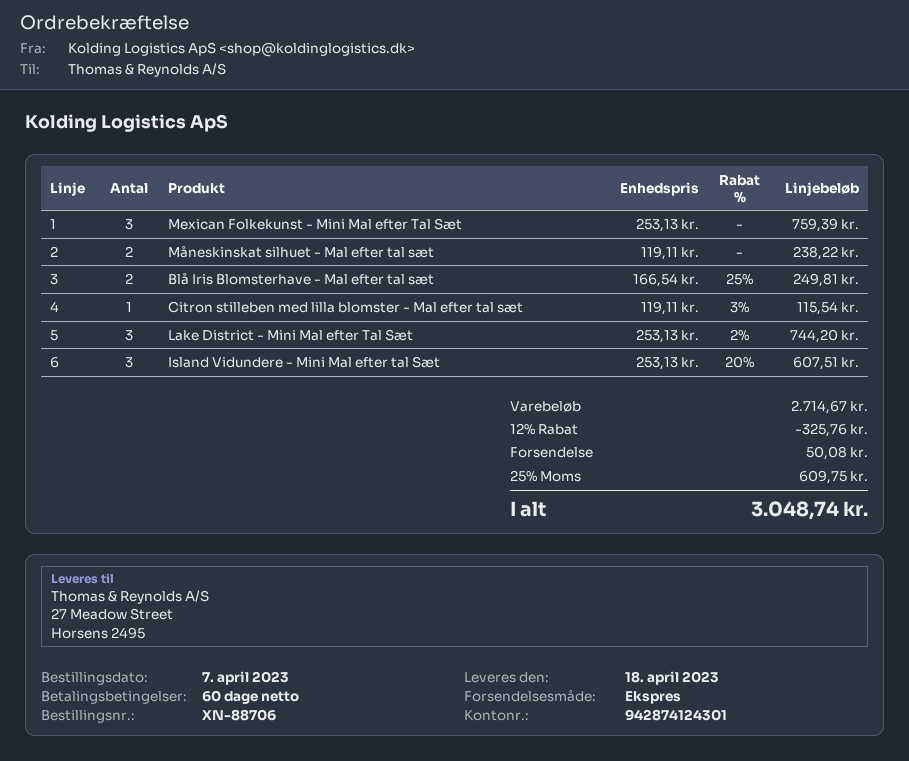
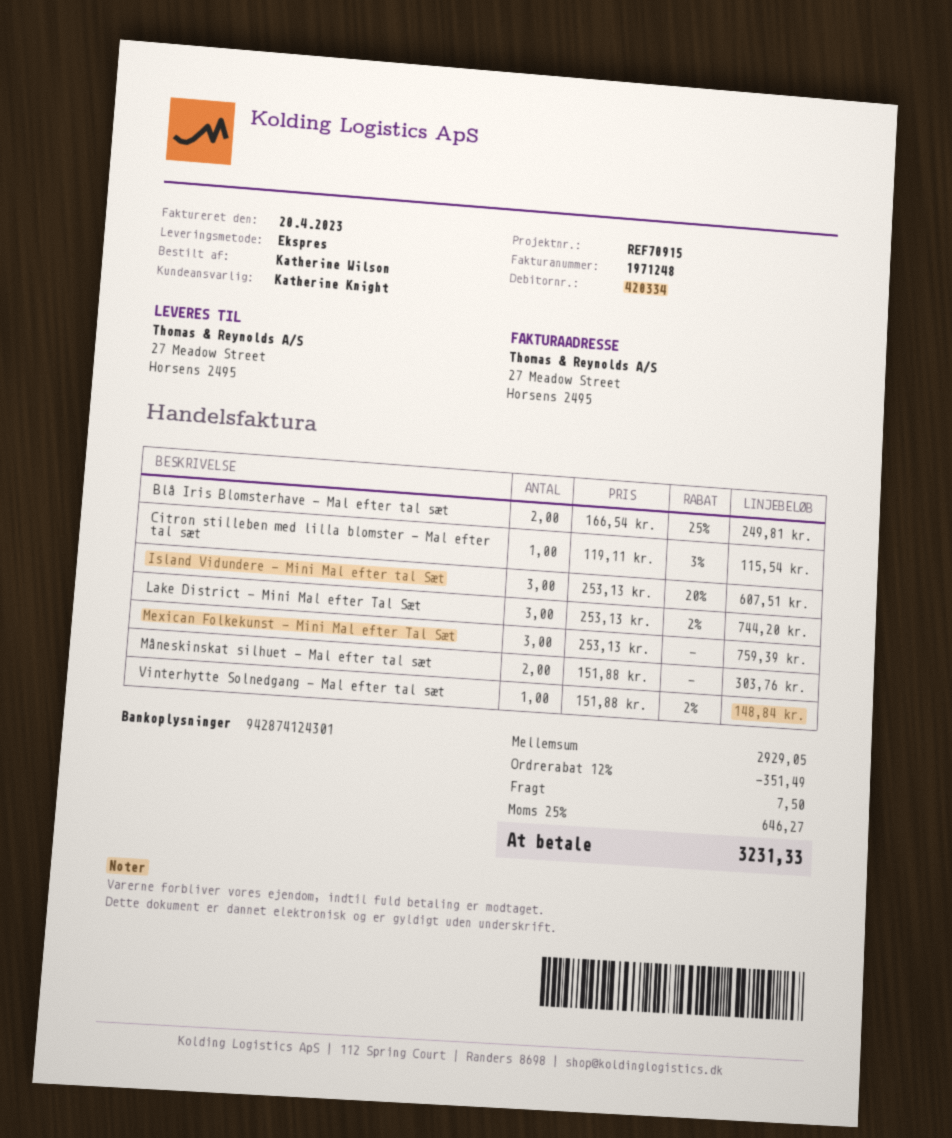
Måneskinskat silhuet - Mal efter tal sæt: 2 x 119.11 = 238.22 -> 2 x 151.88 = 303.76
Vinterhytte Solnedgang - Mal efter tal sæt: none -> 1 x 151.88 - 2% = 148.84
subtotal: 2714.67 -> 2929.05
discount: 12% = 325.76 -> 12% = 351.49
shipping: 50.08 -> 7.50
tax: 25% = 609.75 -> 25% = 646.27
total: 3048.74 -> 3231.33

